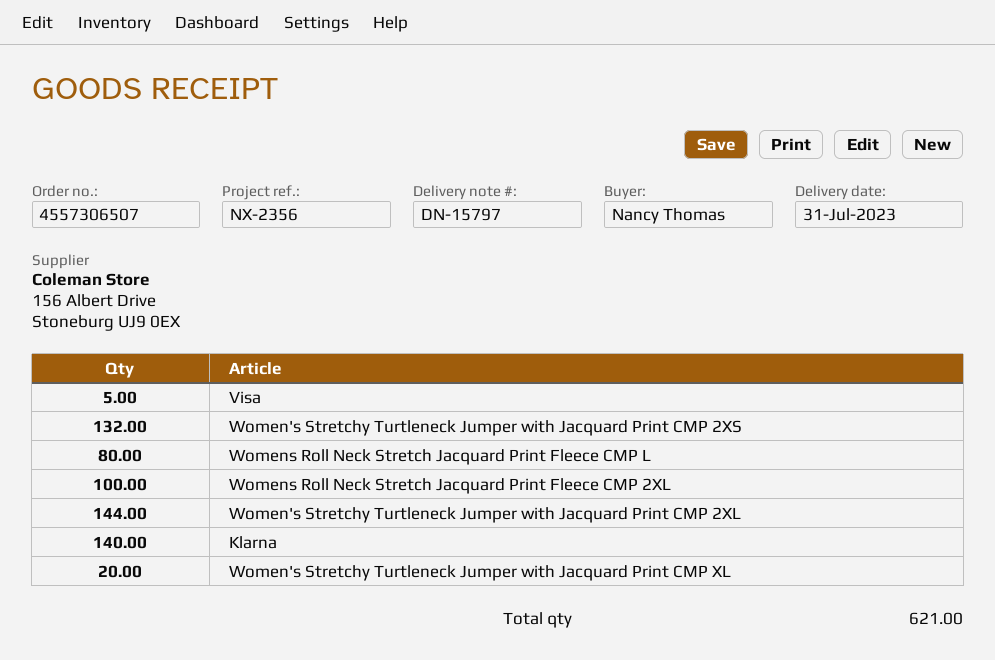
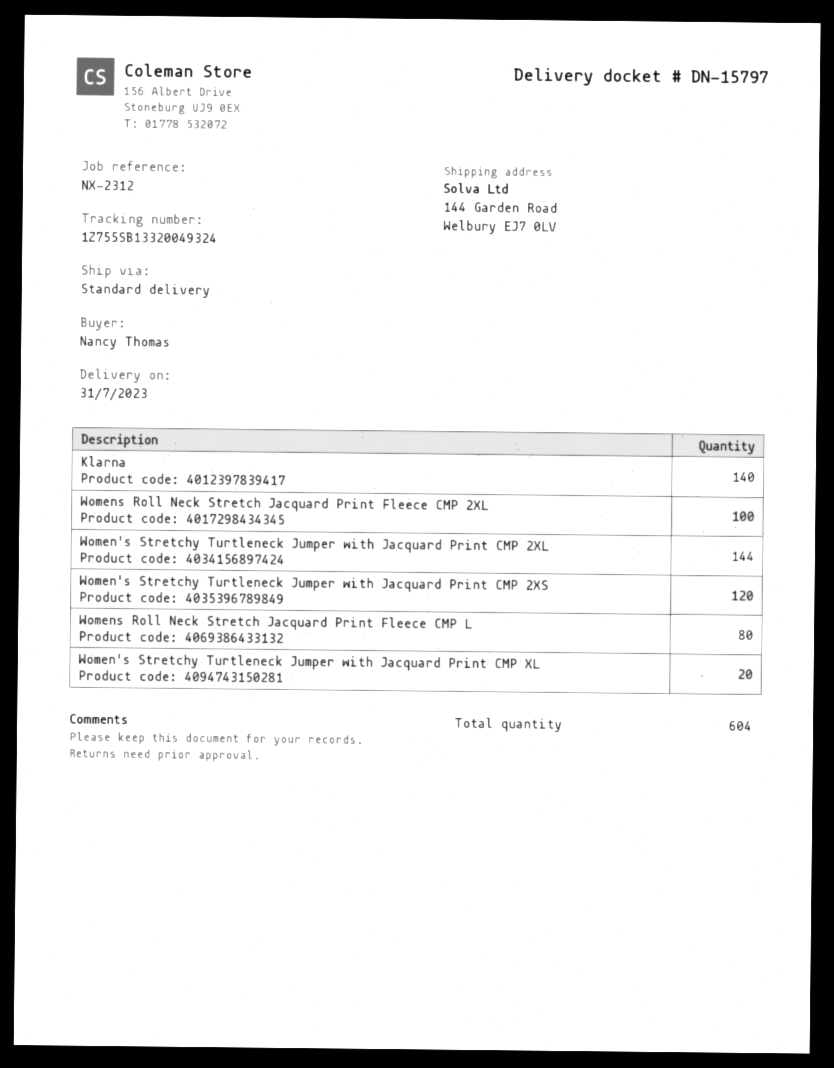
reference: NX-2356 -> NX-2312
Visa: 5 -> none
Women's Stretchy Turtleneck Jumper with Jacquard Print CMP 2XS: 132 -> 120
total quantity: 621 -> 604

